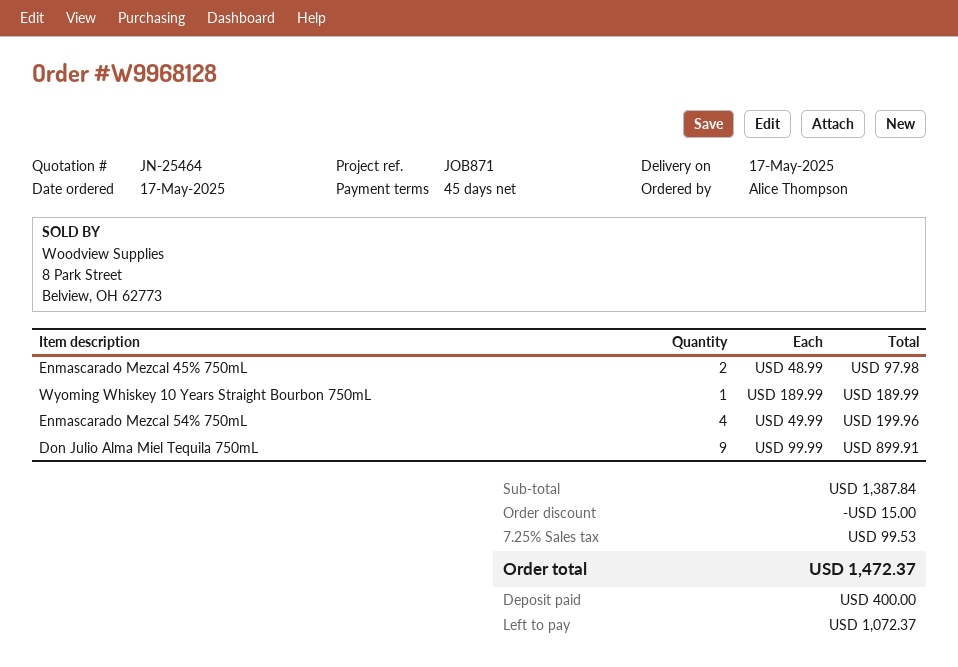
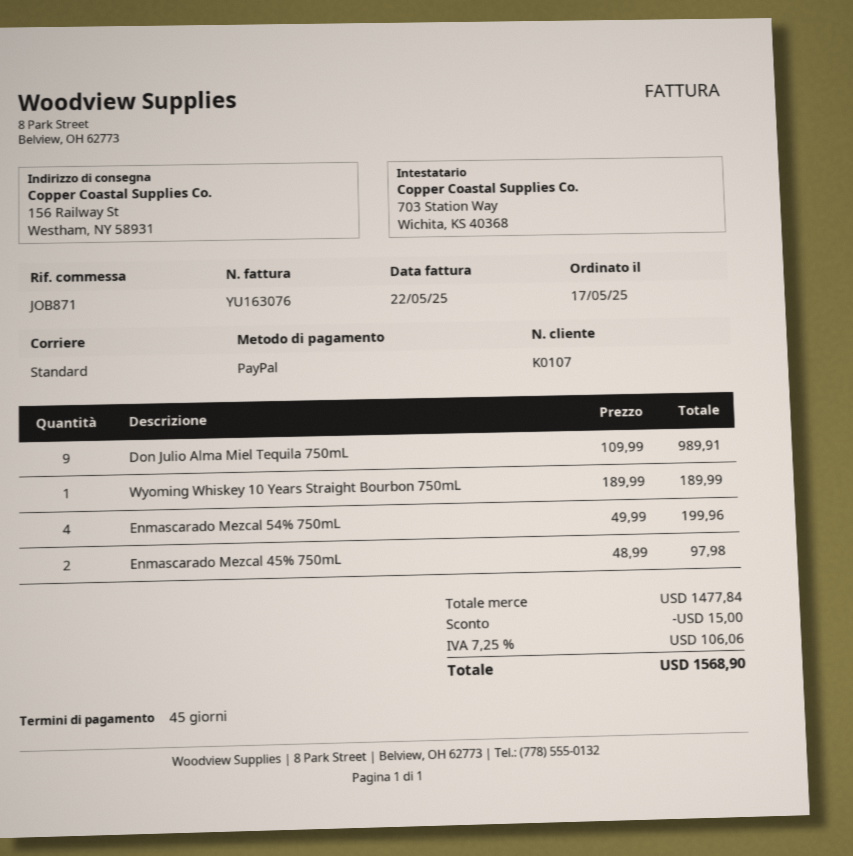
Don Julio Alma Miel Tequila 750mL: 9 x 99.99 = 899.91 -> 9 x 109.99 = 989.91
subtotal: 1387.84 -> 1477.84
tax: 7.25% = 99.53 -> 7.25% = 106.06
total: 1472.37 -> 1568.90

